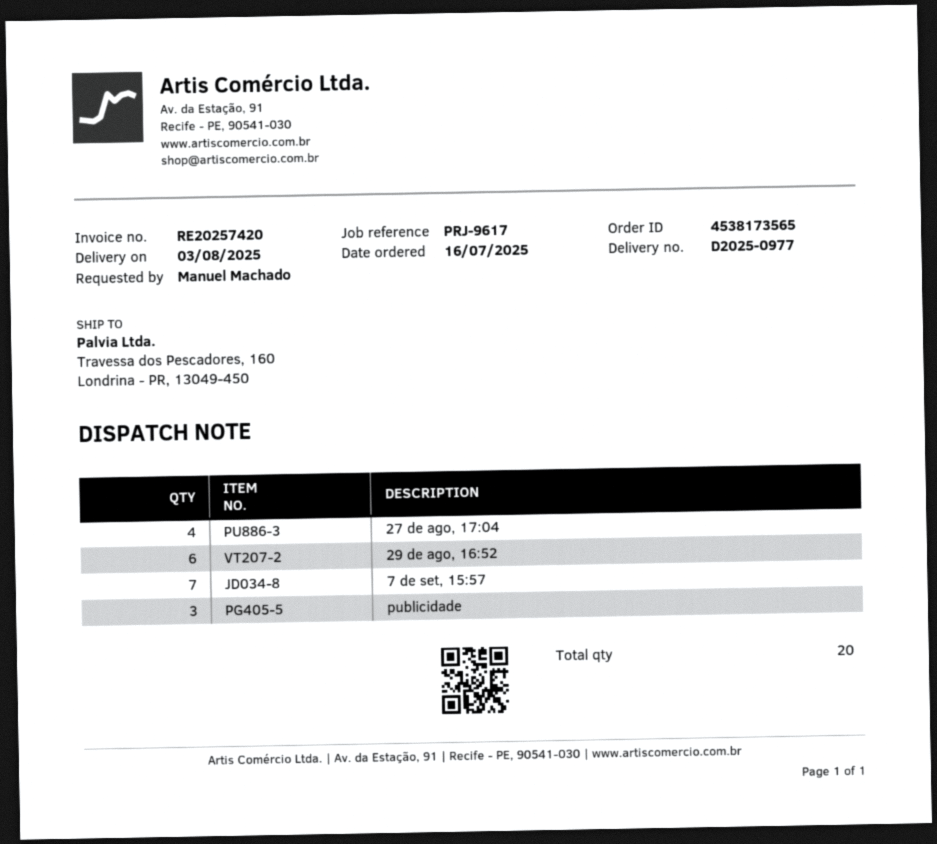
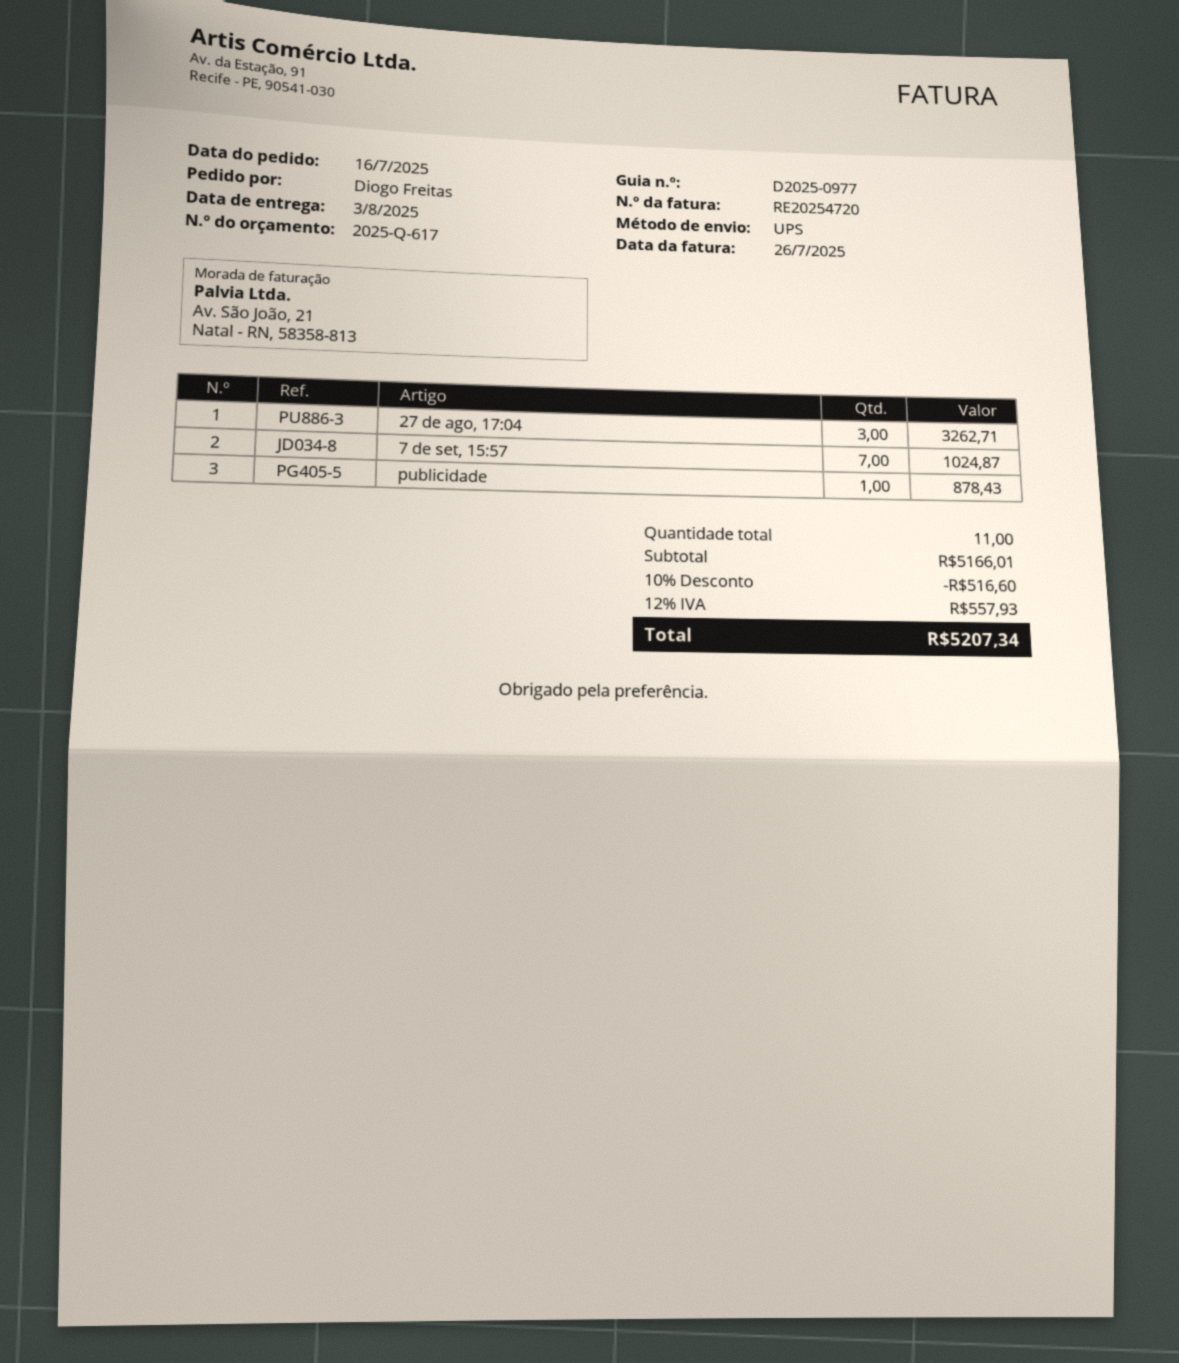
invoice number: RE20257420 -> RE20254720
ordered by: Manuel Machado -> Diogo Freitas
27 de ago, 17:04: 4 -> 3
29 de ago, 16:52: 6 -> none
publicidade: 3 -> 1
total quantity: 20 -> 11

